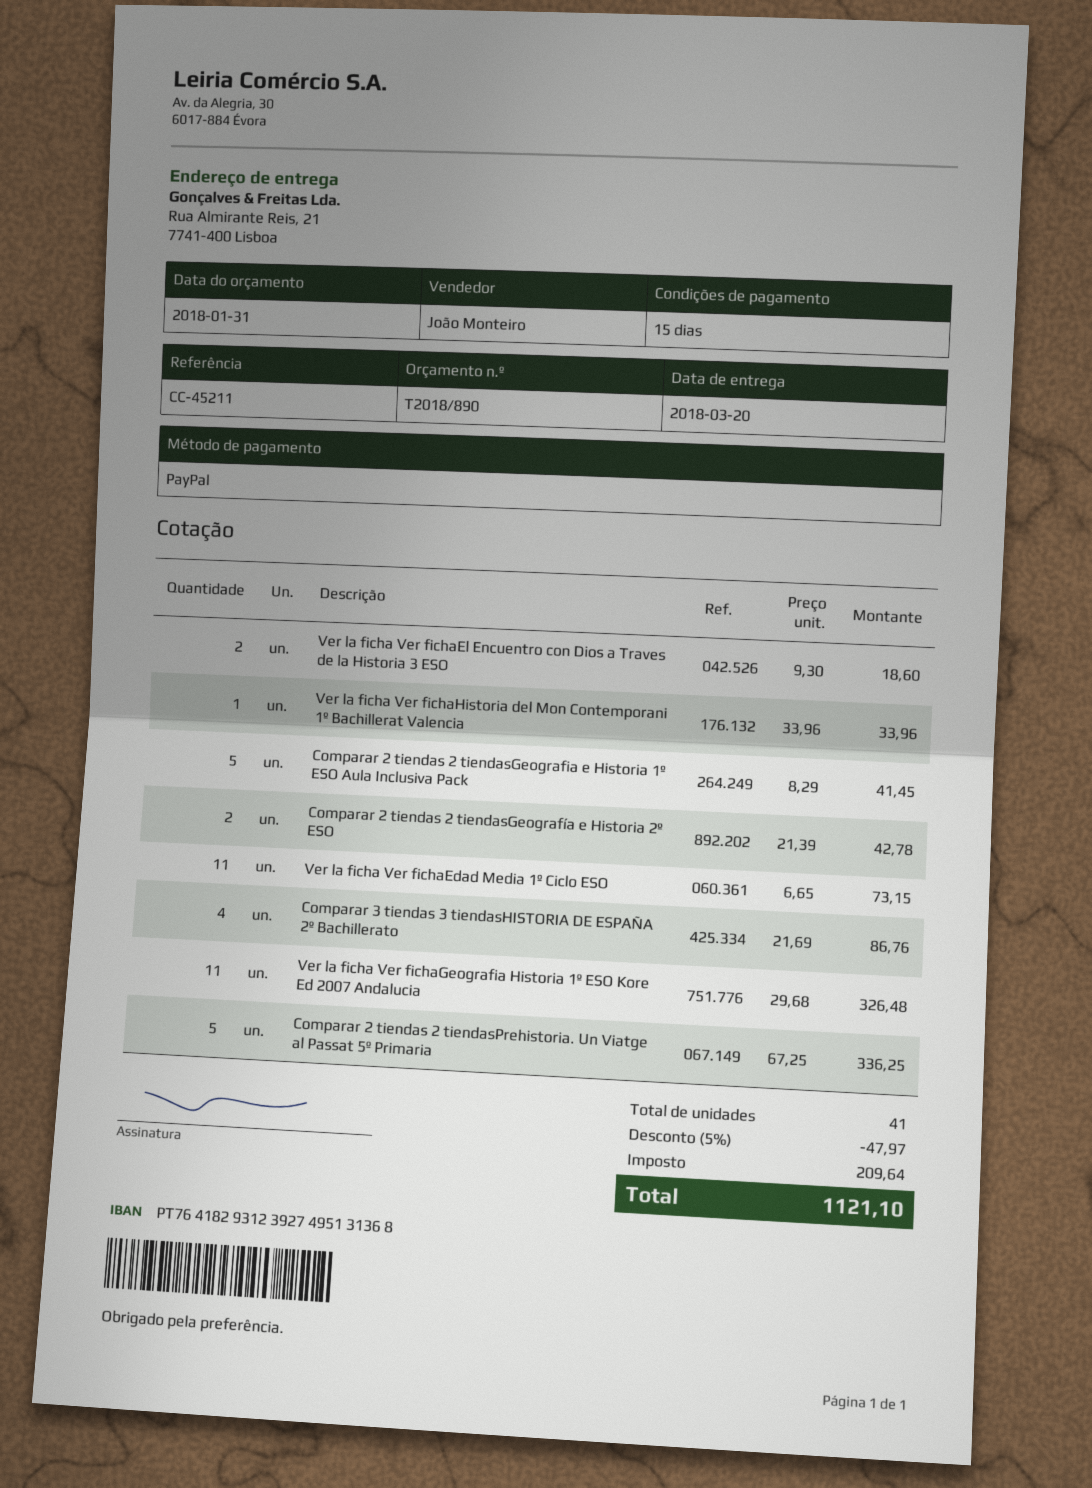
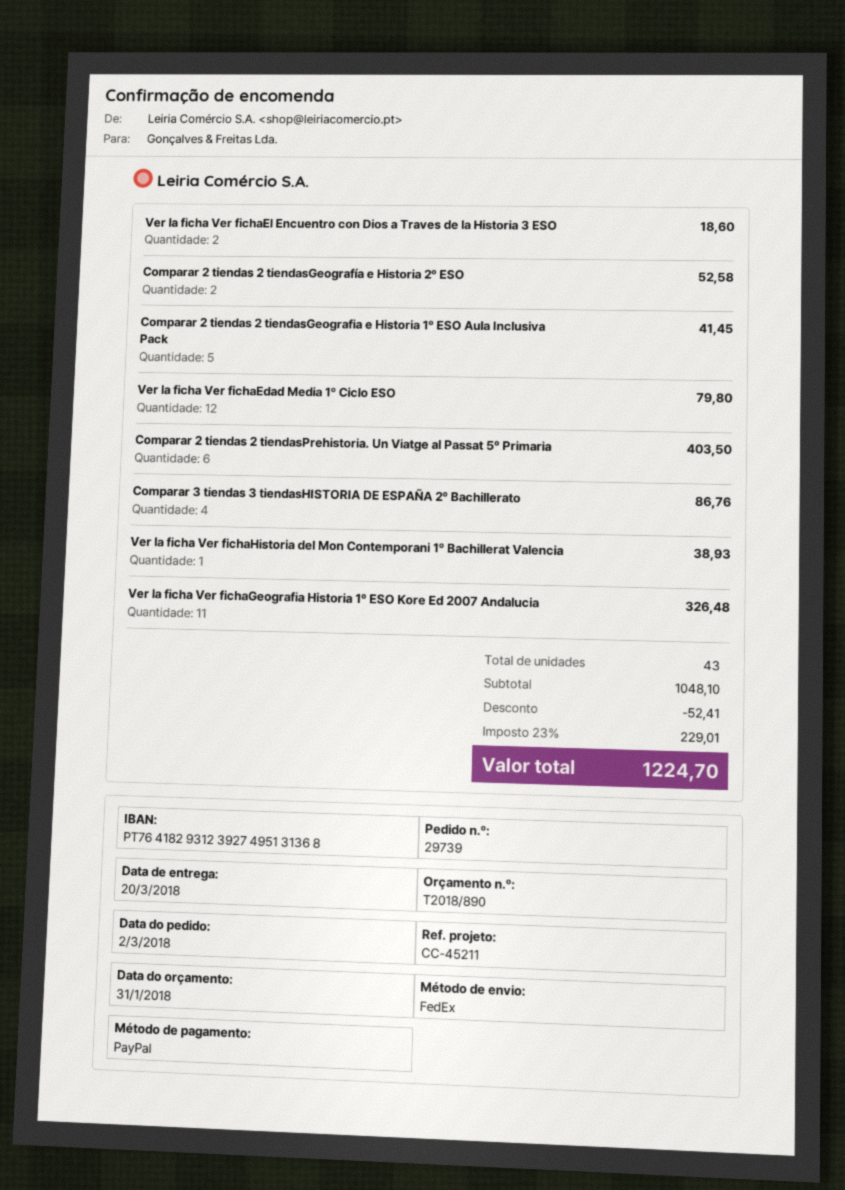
Ver la ficha Ver fichaHistoria del Mon Contemporani 1º Bachillerat Valencia: 1 for 33.96 -> 1 for 38.93
Comparar 2 tiendas 2 tiendasGeografía e Historia 2º ESO: 2 for 42.78 -> 2 for 52.58
Ver la ficha Ver fichaEdad Media 1º Ciclo ESO: 11 for 73.15 -> 12 for 79.80
Comparar 2 tiendas 2 tiendasPrehistoria. Un Viatge al Passat 5º Primaria: 5 for 336.25 -> 6 for 403.50
total quantity: 41 -> 43
discount: 47.97 -> 52.41
tax: 209.64 -> 229.01
total: 1121.10 -> 1224.70

